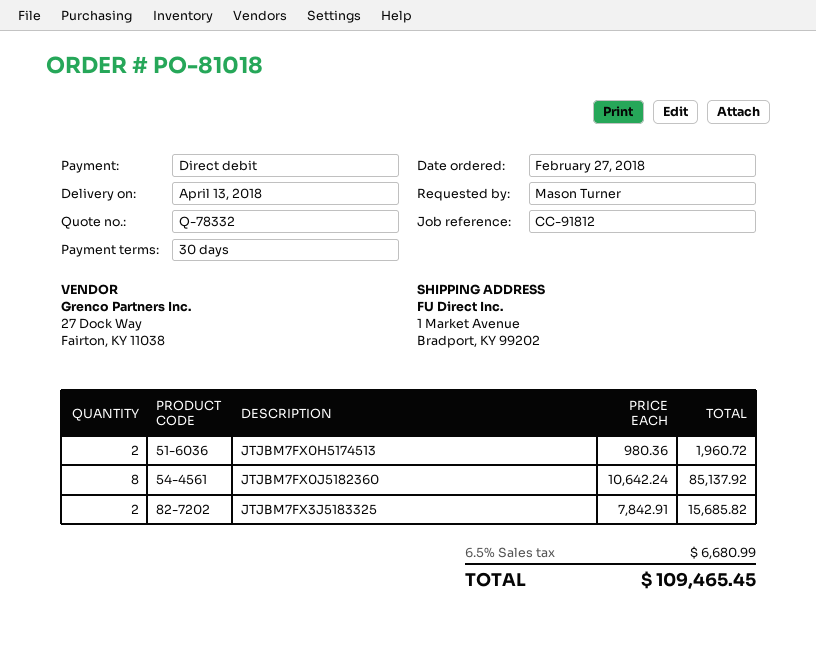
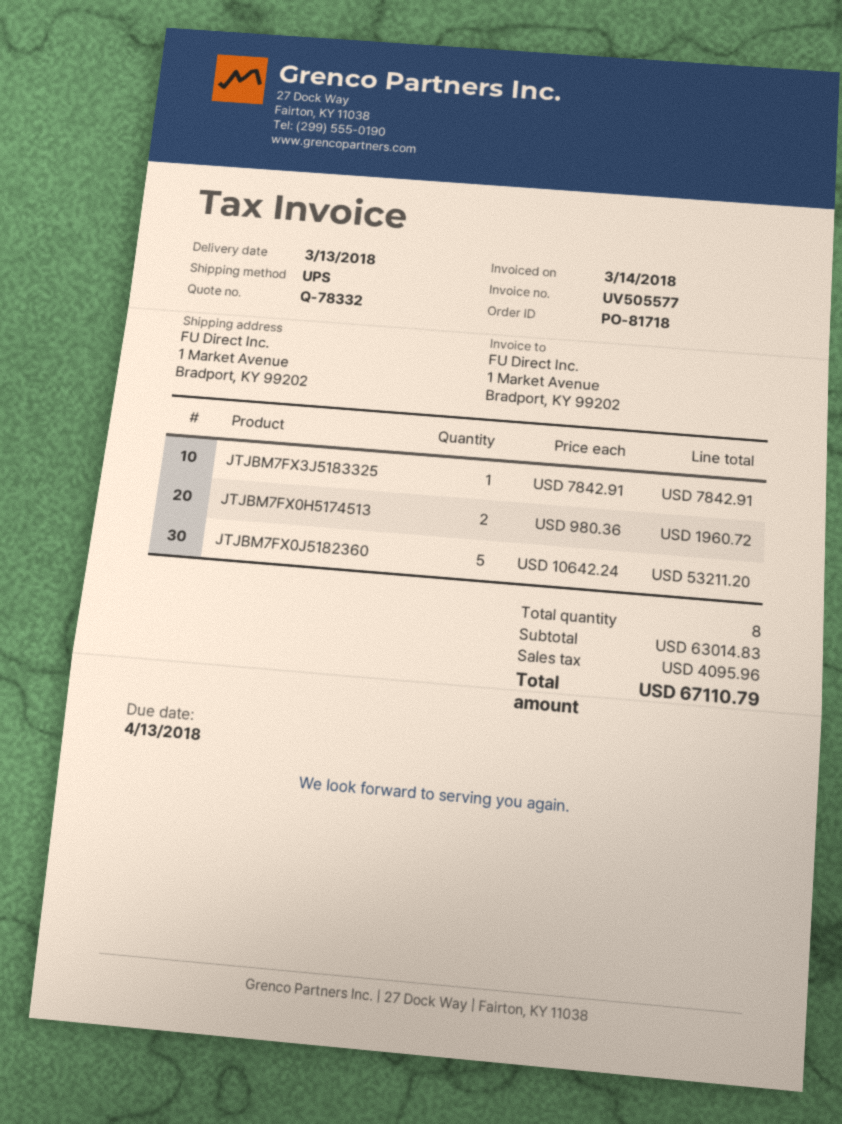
order number: PO-81018 -> PO-81718
delivery date: 2018-04-13 -> 2018-03-13
JTJBM7FX0J5182360: 8 x 10642.24 = 85137.92 -> 5 x 10642.24 = 53211.20
JTJBM7FX3J5183325: 2 x 7842.91 = 15685.82 -> 1 x 7842.91 = 7842.91
tax: 6680.99 -> 4095.96
total: 109465.45 -> 67110.79

